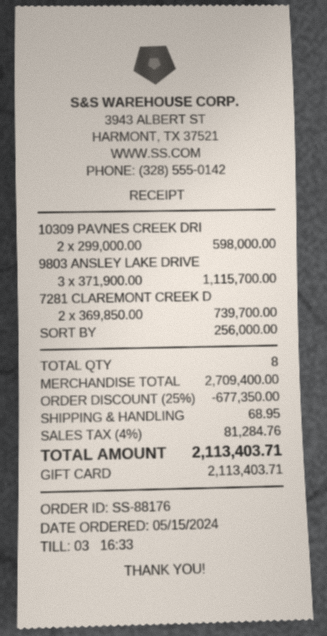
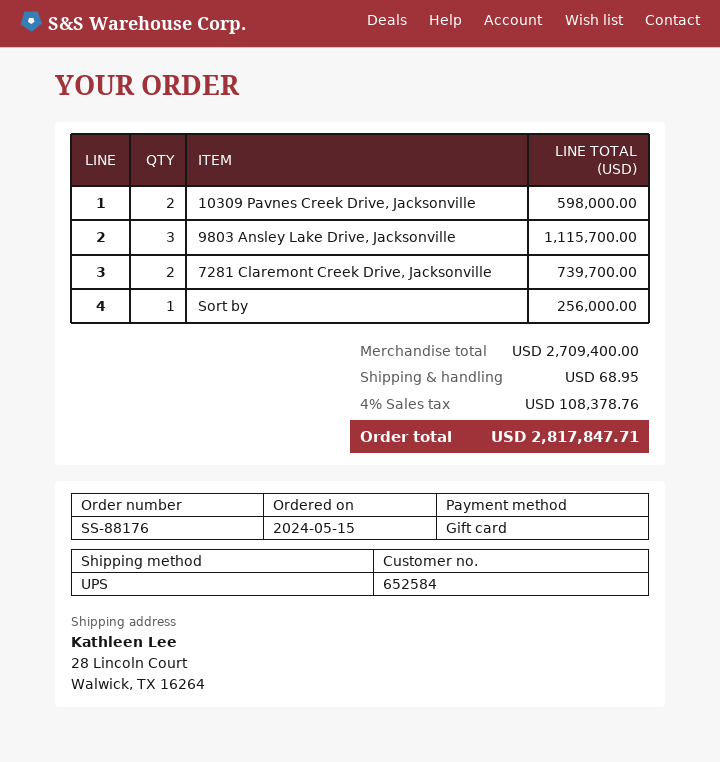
discount: 25% = 677350.00 -> none
tax: 4% = 81284.76 -> 4% = 108378.76
total: 2113403.71 -> 2817847.71

